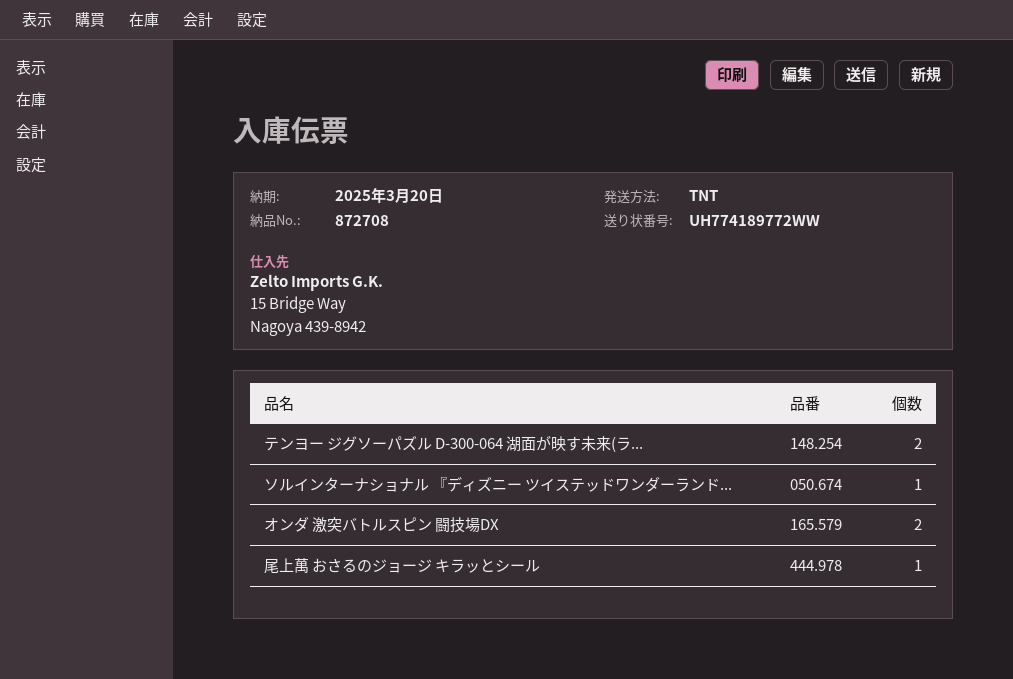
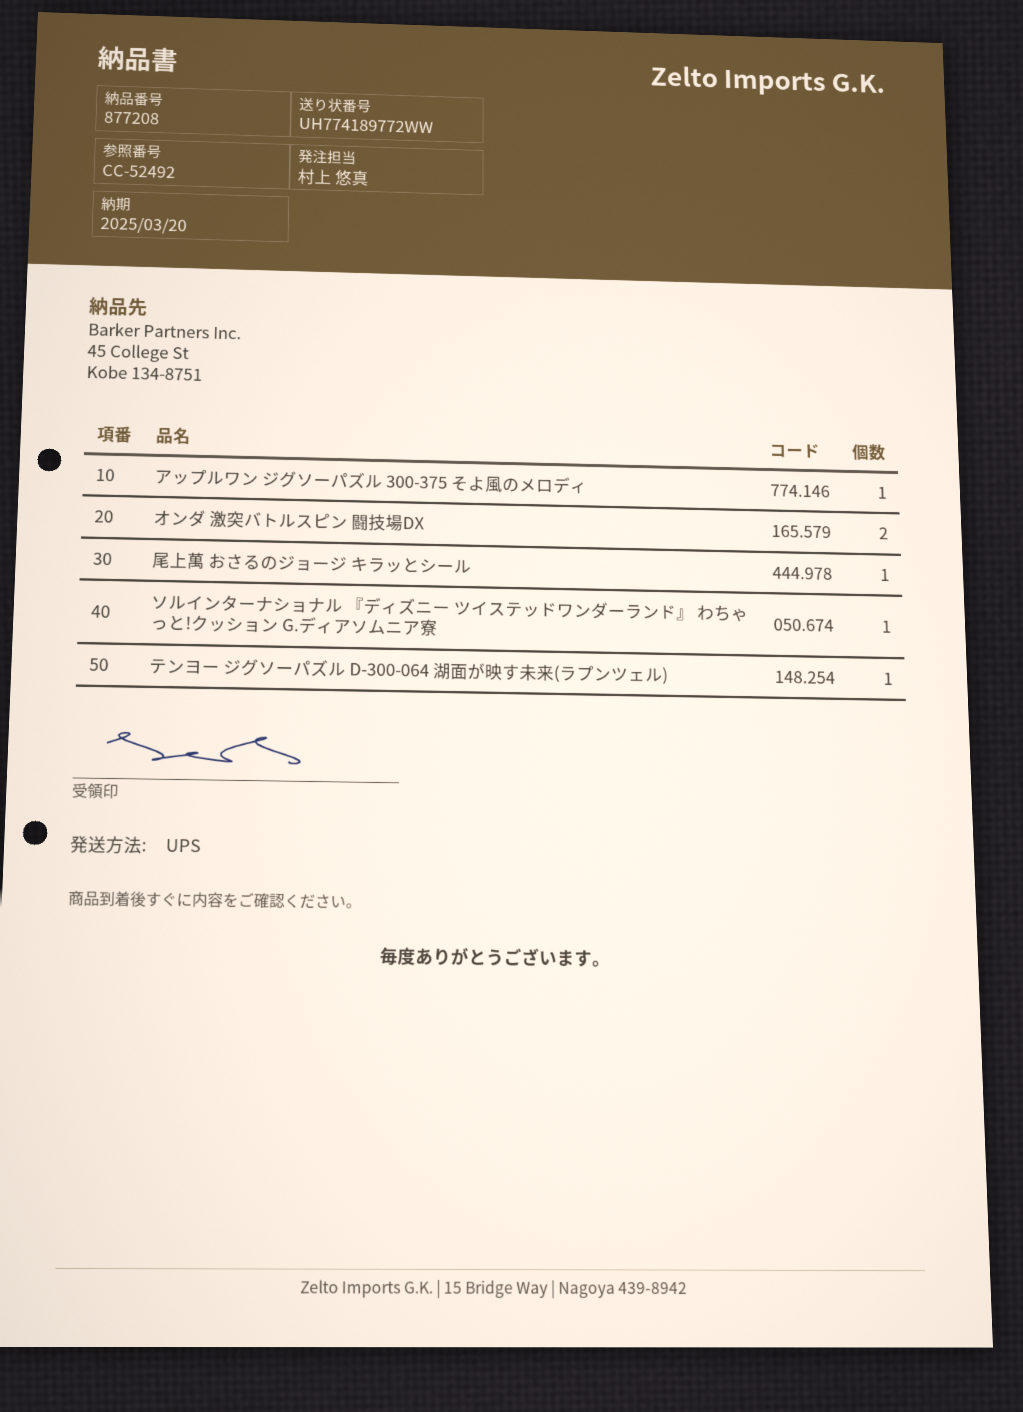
delivery note number: 872708 -> 877208
shipping method: TNT -> UPS
テンヨー ジグソーパズル D-300-064 湖面が映す未来(ラ...: 2 -> 1
アップルワン ジグソーパズル 300-375 そよ風のメロディ: none -> 1

